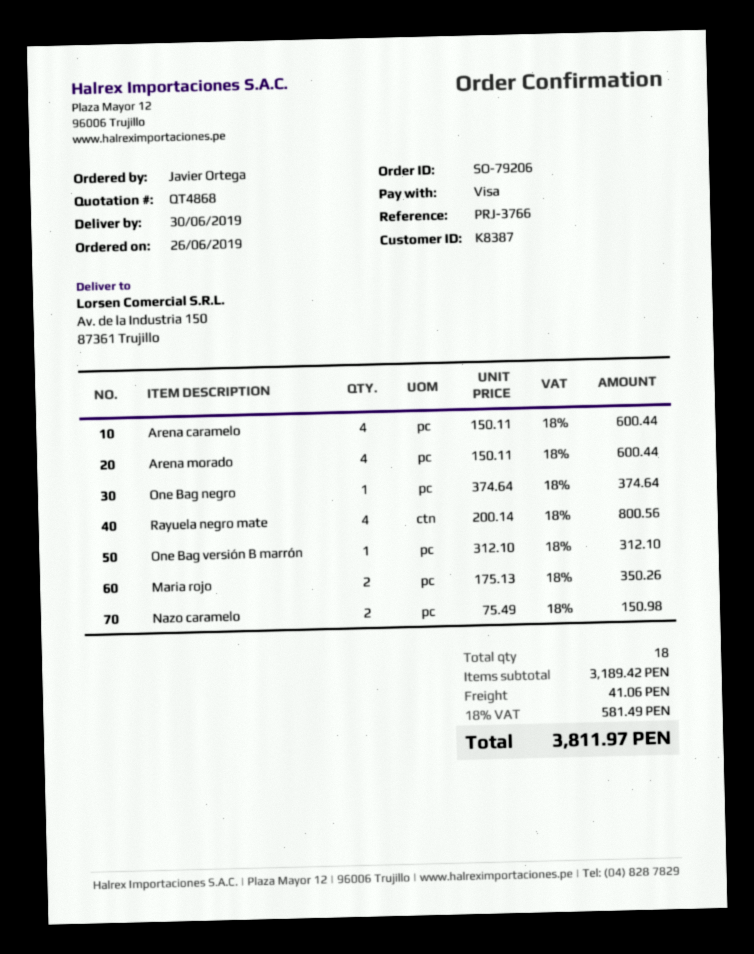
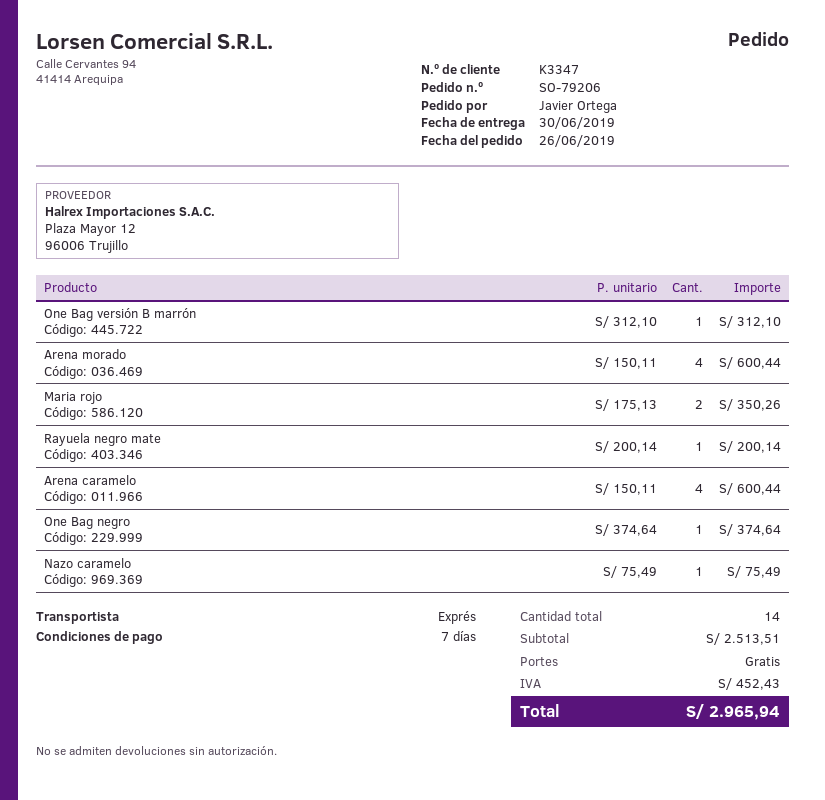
customer number: K8387 -> K3347
Rayuela negro mate: 4 x 200.14 = 800.56 -> 1 x 200.14 = 200.14
Nazo caramelo: 2 x 75.49 = 150.98 -> 1 x 75.49 = 75.49
total quantity: 18 -> 14
subtotal: 3189.42 -> 2513.51
shipping: 41.06 -> 0.00
tax: 581.49 -> 452.43
total: 3811.97 -> 2965.94

